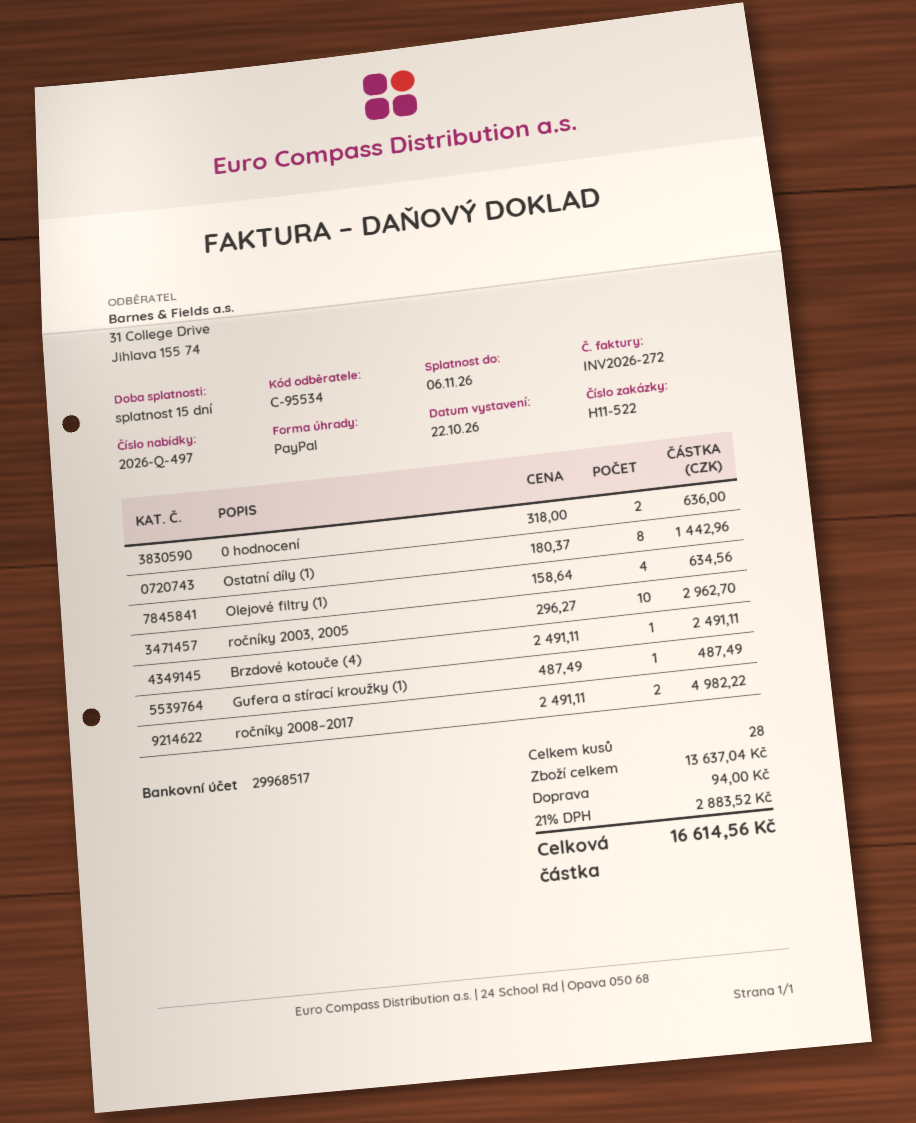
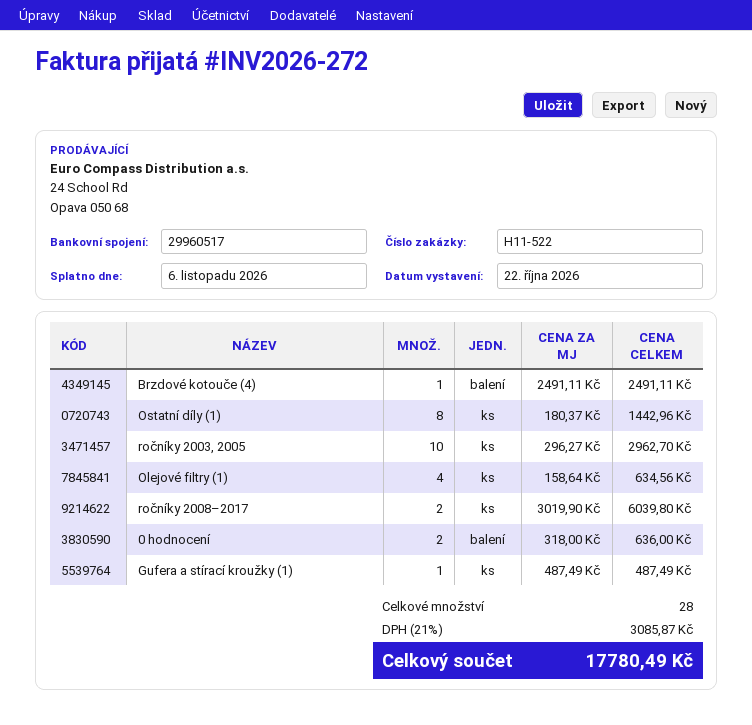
bank account: 29968517 -> 29960517
ročníky 2008–2017: 2 x 2491.11 = 4982.22 -> 2 x 3019.90 = 6039.80
shipping: 94.00 -> none
tax: 21% = 2883.52 -> 21% = 3085.87
total: 16614.56 -> 17780.49

